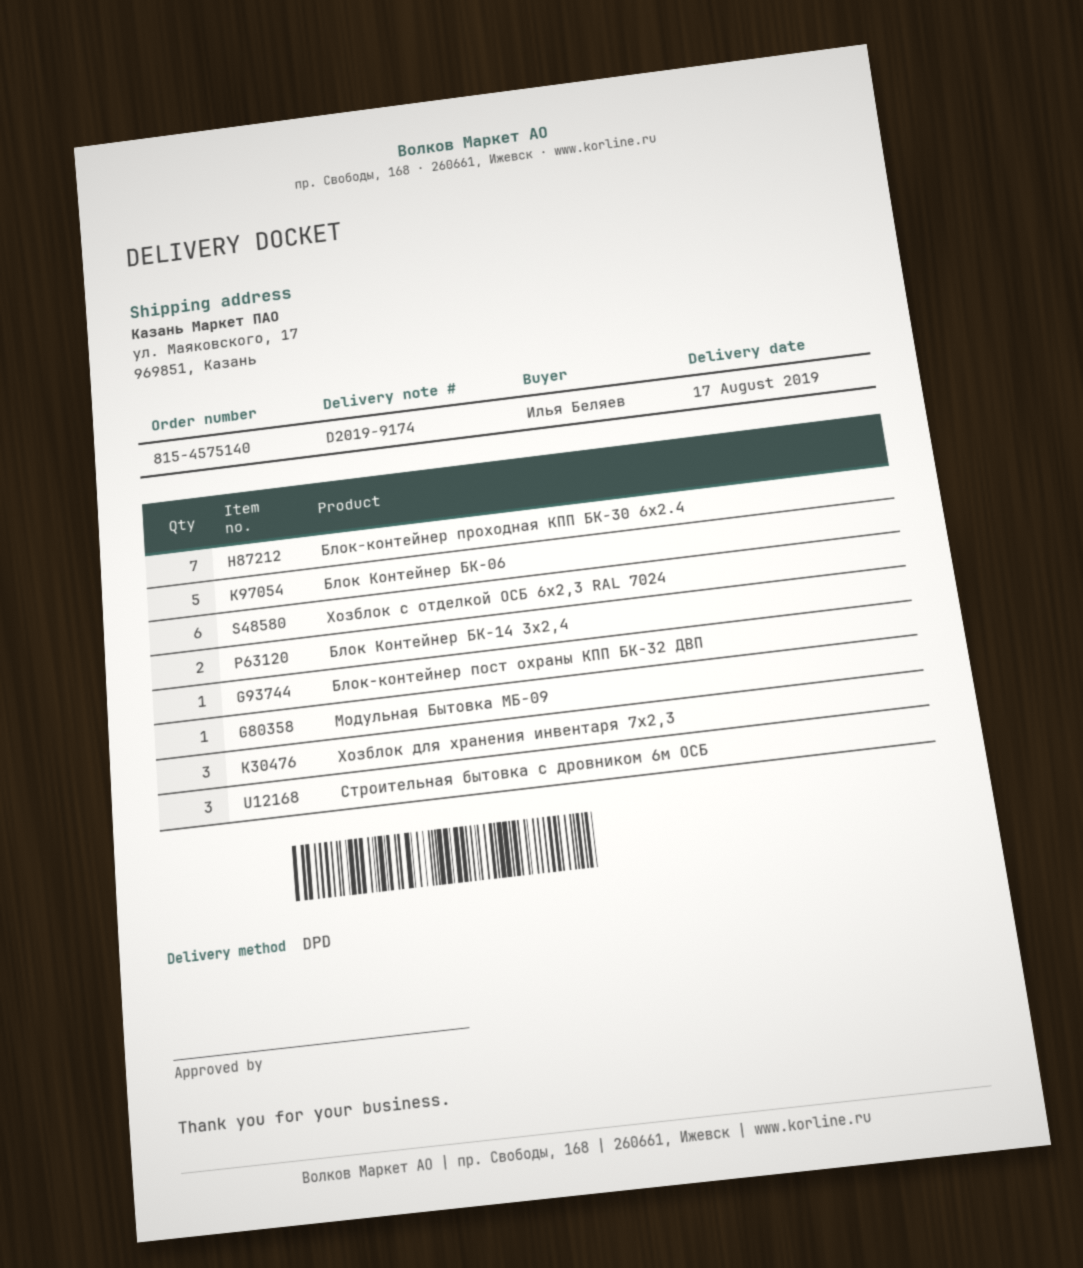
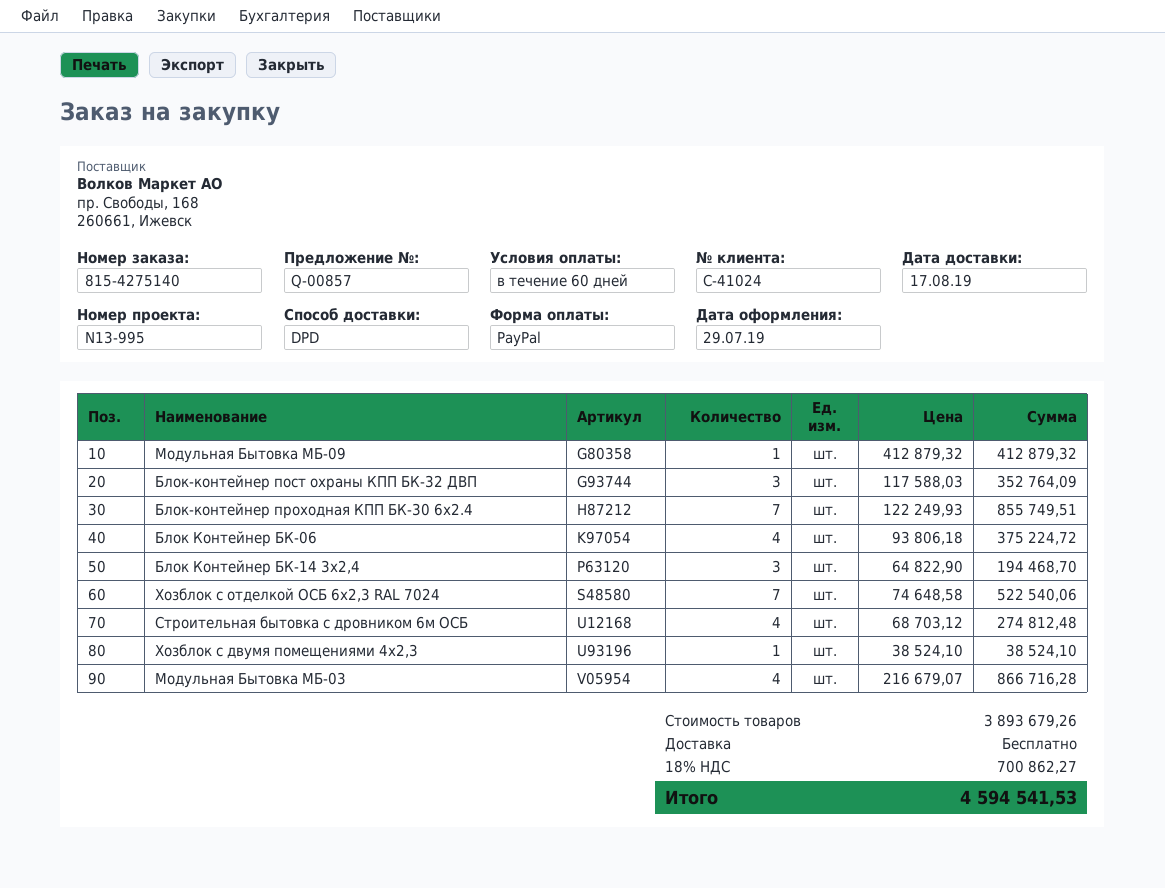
order number: 815-4575140 -> 815-4275140
Блок Контейнер БК-06: 5 -> 4
Хозблок с отделкой ОСБ 6х2,3 RAL 7024: 6 -> 7
Блок Контейнер БК-14 3х2,4: 2 -> 3
Блок-контейнер пост охраны КПП БК-32 ДВП: 1 -> 3
Хозблок для хранения инвентаря 7х2,3: 3 -> none
Строительная бытовка с дровником 6м ОСБ: 3 -> 4
Хозблок с двумя помещениями 4х2,3: none -> 1
Модульная Бытовка МБ-03: none -> 4

